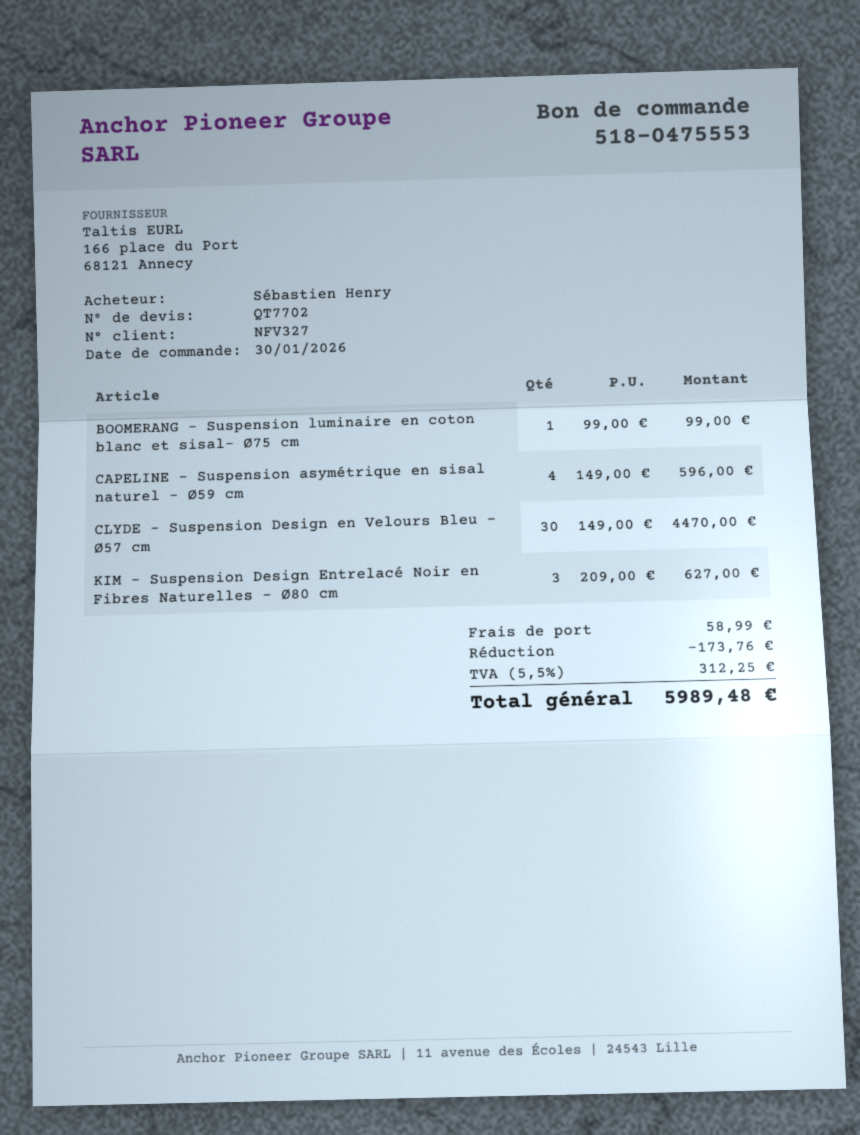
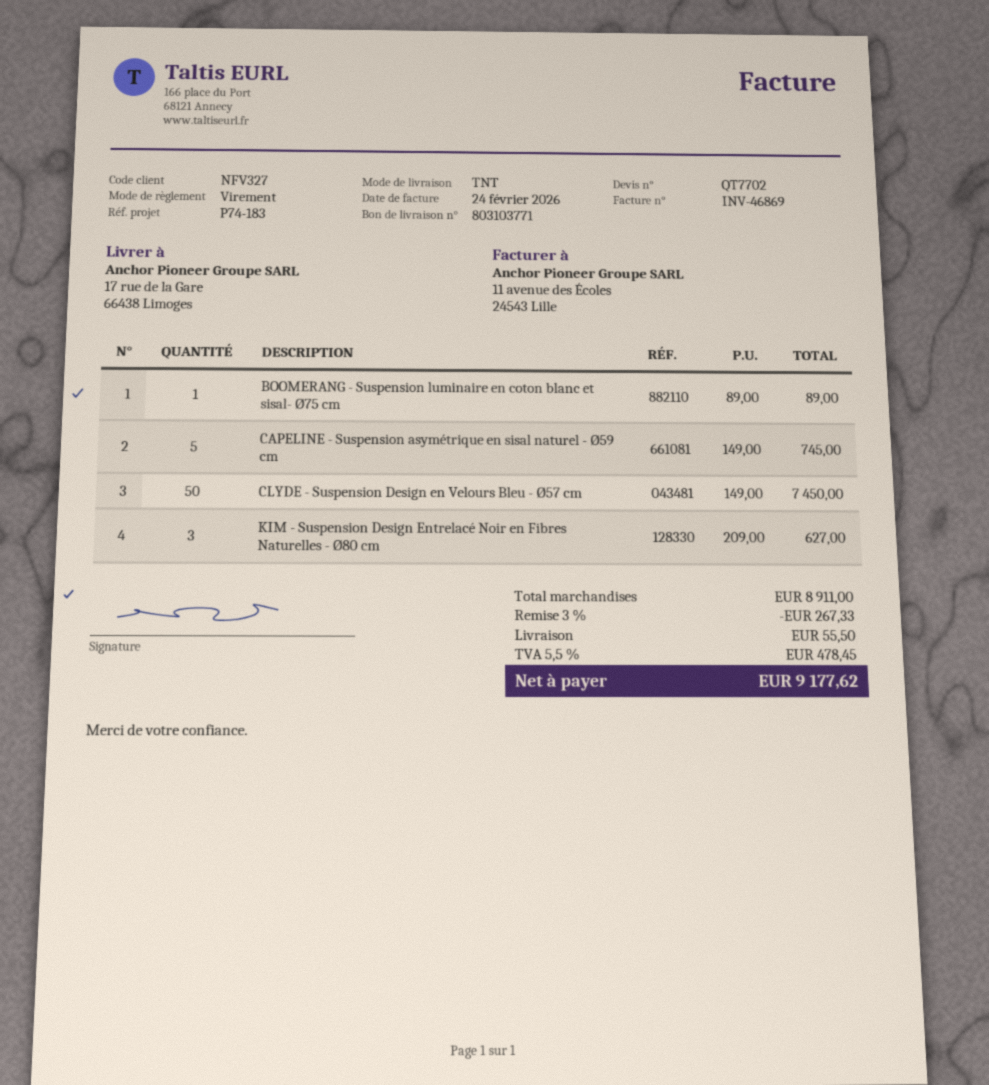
BOOMERANG - Suspension luminaire en coton blanc et sisal- Ø75 cm: 1 x 99.00 = 99.00 -> 1 x 89.00 = 89.00
CAPELINE - Suspension asymétrique en sisal naturel - Ø59 cm: 4 x 149.00 = 596.00 -> 5 x 149.00 = 745.00
CLYDE - Suspension Design en Velours Bleu - Ø57 cm: 30 x 149.00 = 4470.00 -> 50 x 149.00 = 7450.00
discount: 173.76 -> 267.33
shipping: 58.99 -> 55.50
tax: 5.5% = 312.25 -> 5.5% = 478.45
total: 5989.48 -> 9177.62

